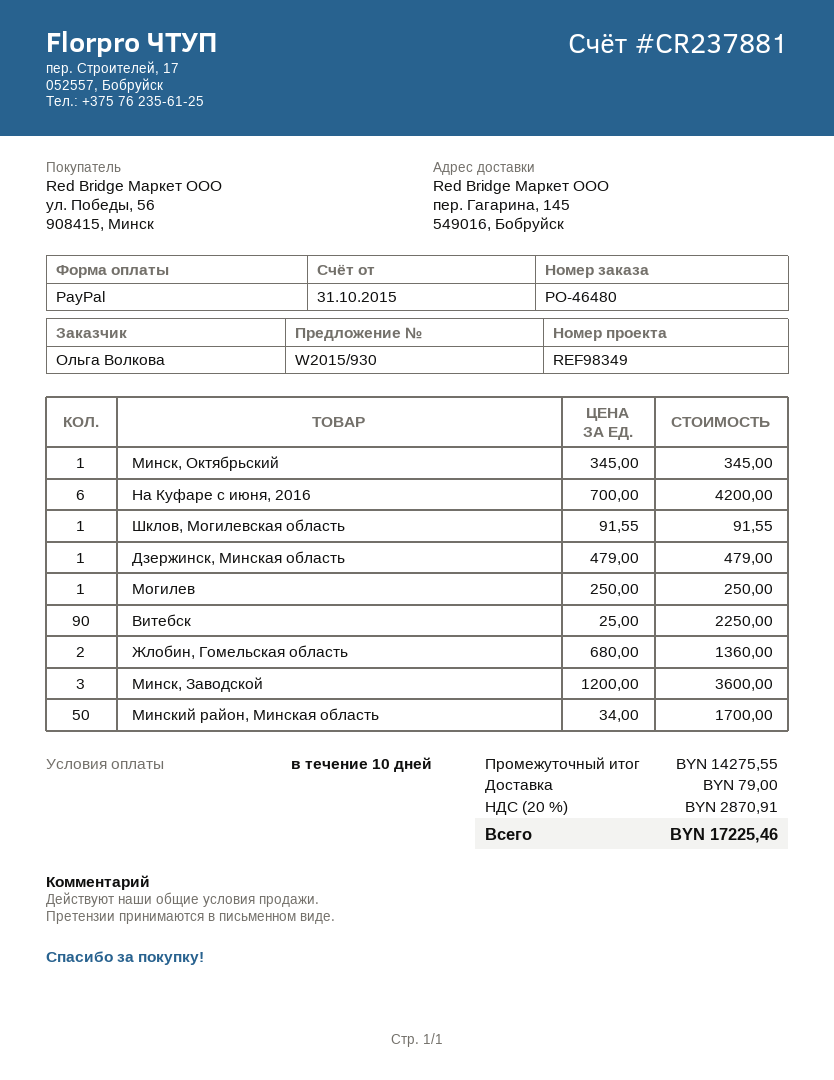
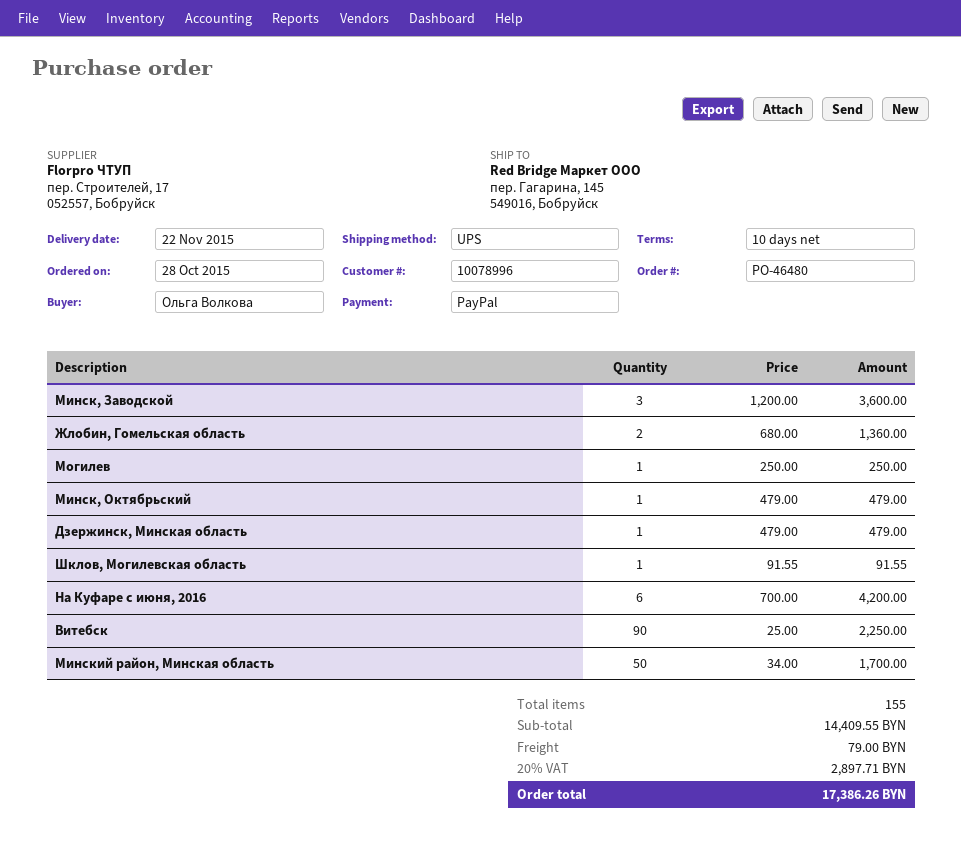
Минск, Октябрьский: 1 x 345.00 = 345.00 -> 1 x 479.00 = 479.00
subtotal: 14275.55 -> 14409.55
tax: 20% = 2870.91 -> 20% = 2897.71
total: 17225.46 -> 17386.26

